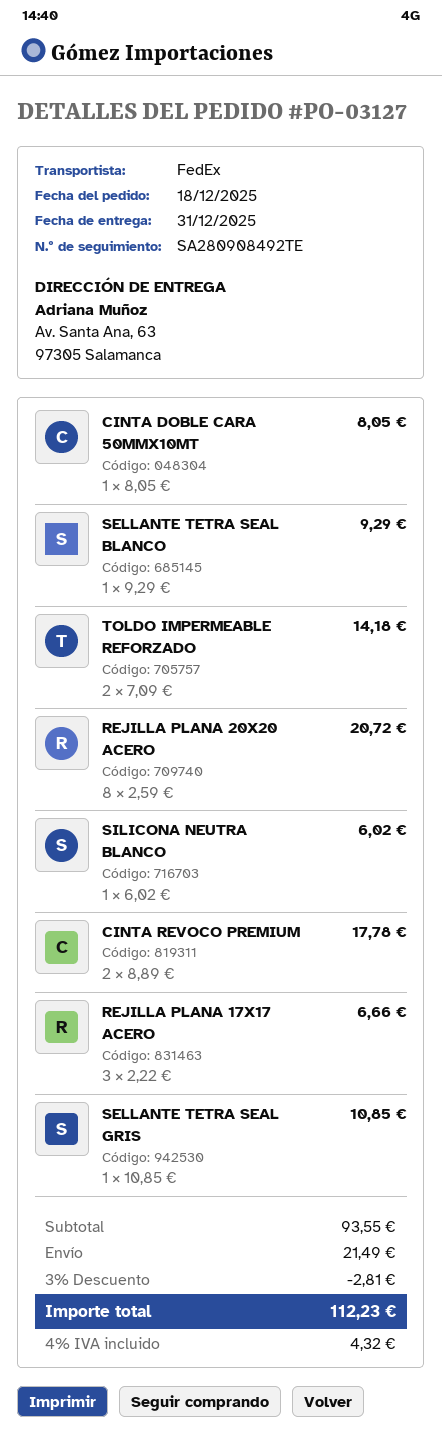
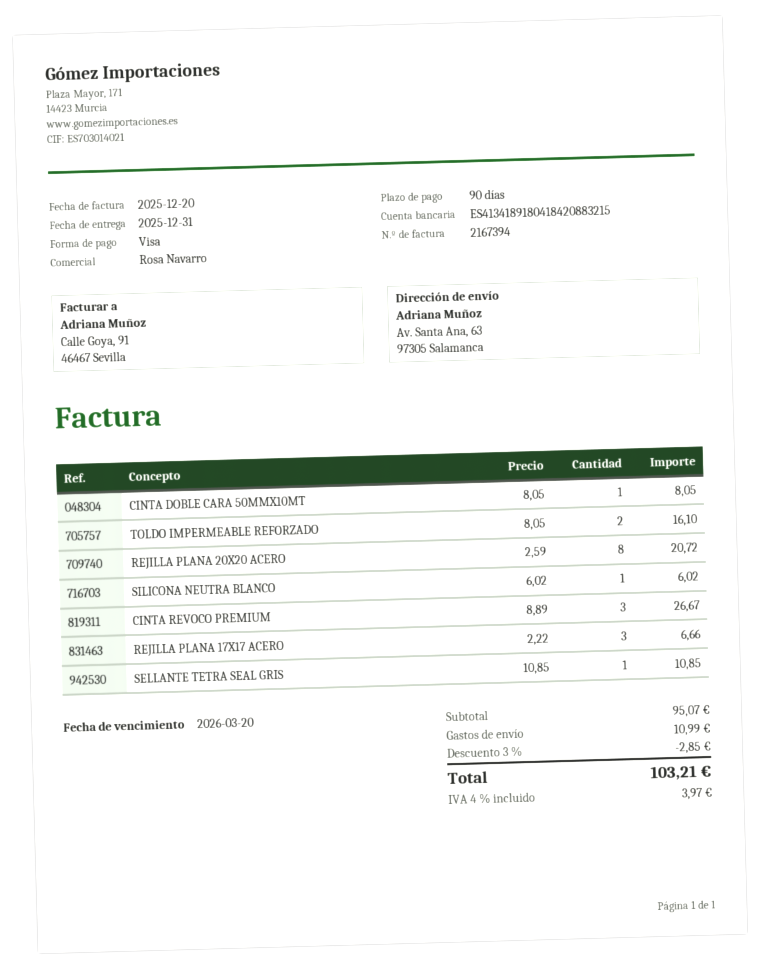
SELLANTE TETRA SEAL BLANCO: 1 x 9.29 = 9.29 -> none
TOLDO IMPERMEABLE REFORZADO: 2 x 7.09 = 14.18 -> 2 x 8.05 = 16.10
CINTA REVOCO PREMIUM: 2 x 8.89 = 17.78 -> 3 x 8.89 = 26.67
subtotal: 93.55 -> 95.07
discount: 3% = 2.81 -> 3% = 2.85
shipping: 21.49 -> 10.99
tax: 4% = 4.32 -> 4% = 3.97
total: 112.23 -> 103.21

